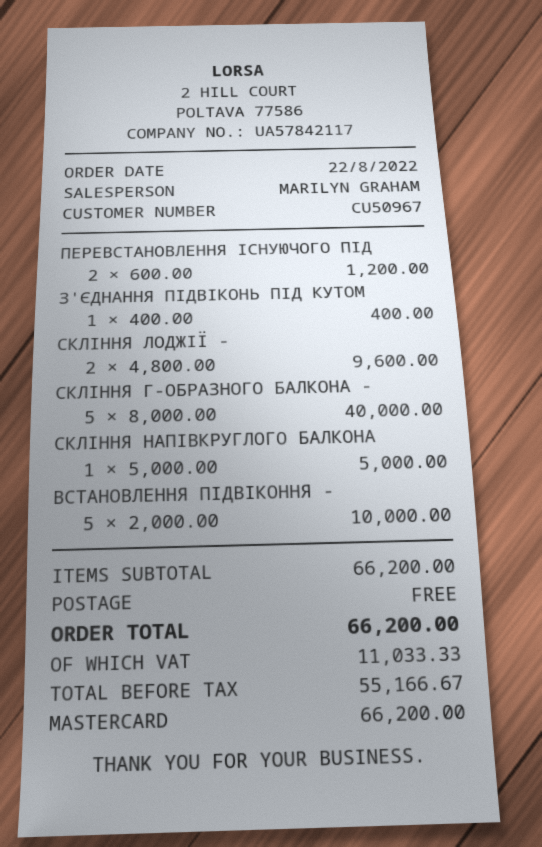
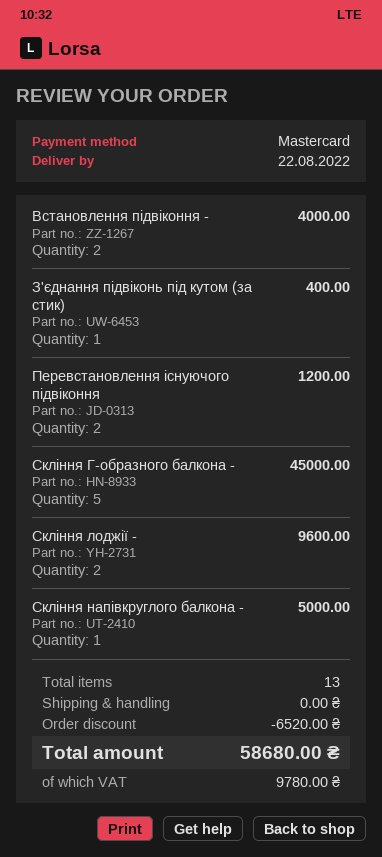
СКЛІННЯ Г-ОБРАЗНОГО БАЛКОНА -: 5 for 40000.00 -> 5 for 45000.00
ВСТАНОВЛЕННЯ ПІДВІКОННЯ -: 5 for 10000.00 -> 2 for 4000.00
discount: none -> 6520.00
tax: 11033.33 -> 9780.00
total: 66200.00 -> 58680.00

